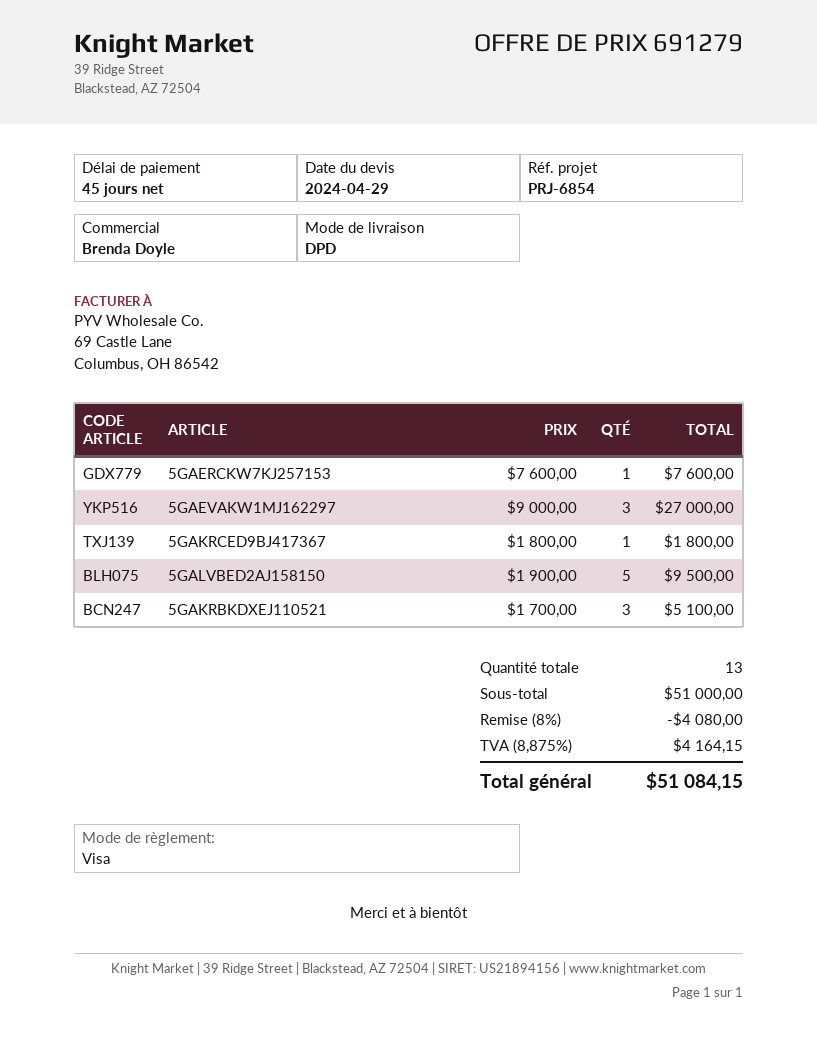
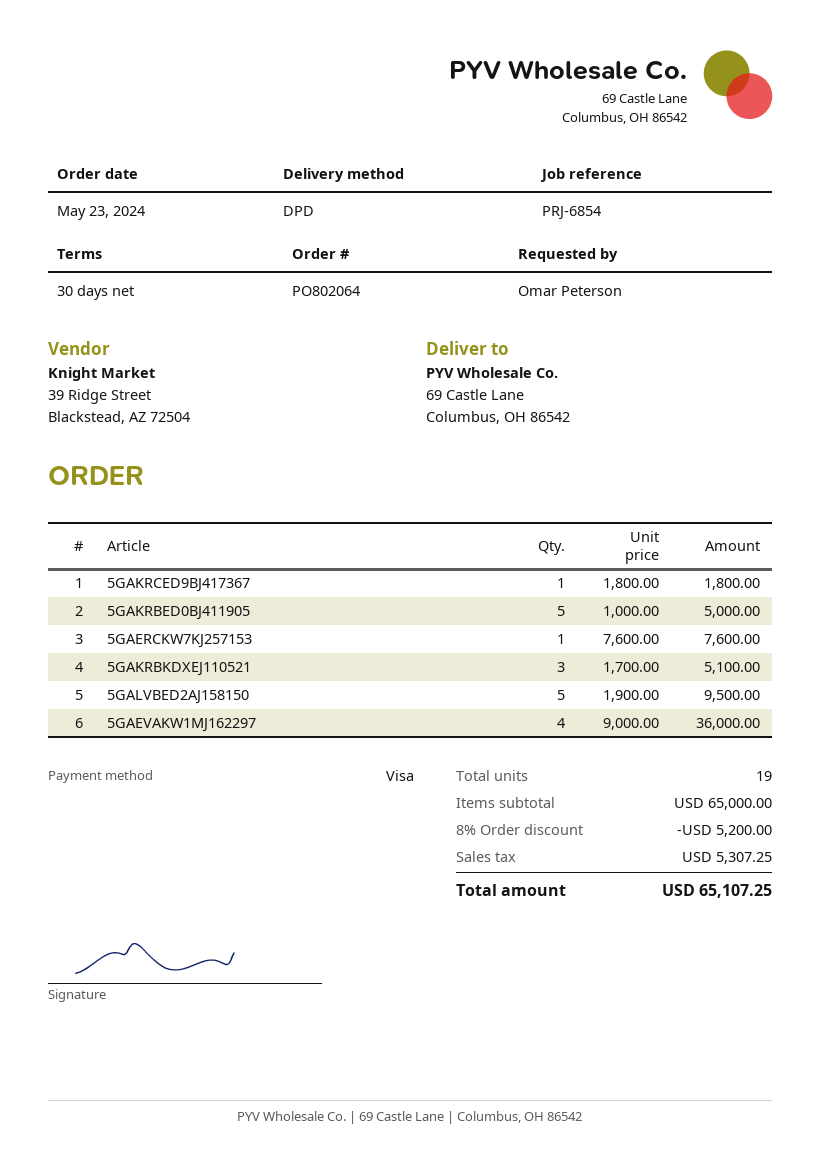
payment terms: 45 days -> 30 days
5GAEVAKW1MJ162297: 3 x 9000.00 = 27000.00 -> 4 x 9000.00 = 36000.00
5GAKRBED0BJ411905: none -> 5 x 1000.00 = 5000.00
total quantity: 13 -> 19
subtotal: 51000.00 -> 65000.00
discount: 8% = 4080.00 -> 8% = 5200.00
tax: 4164.15 -> 5307.25
total: 51084.15 -> 65107.25

